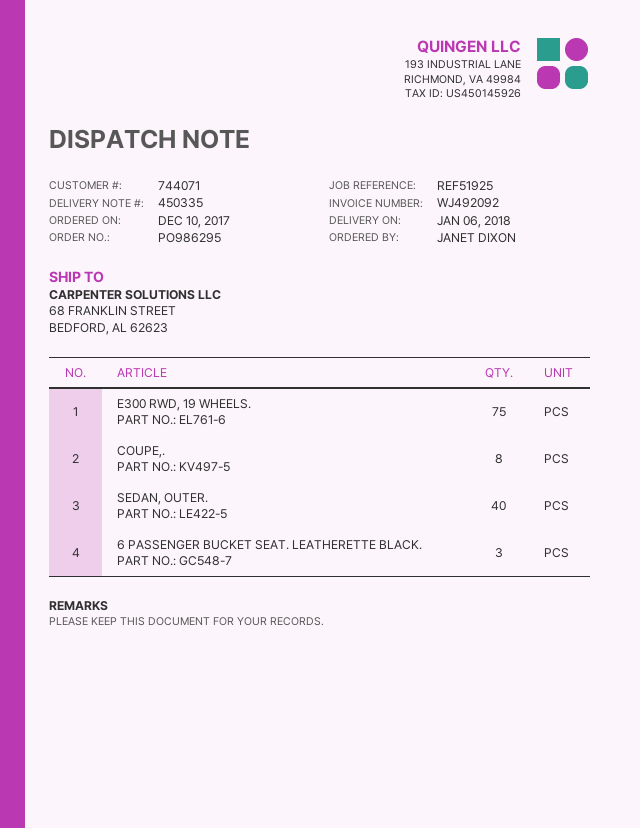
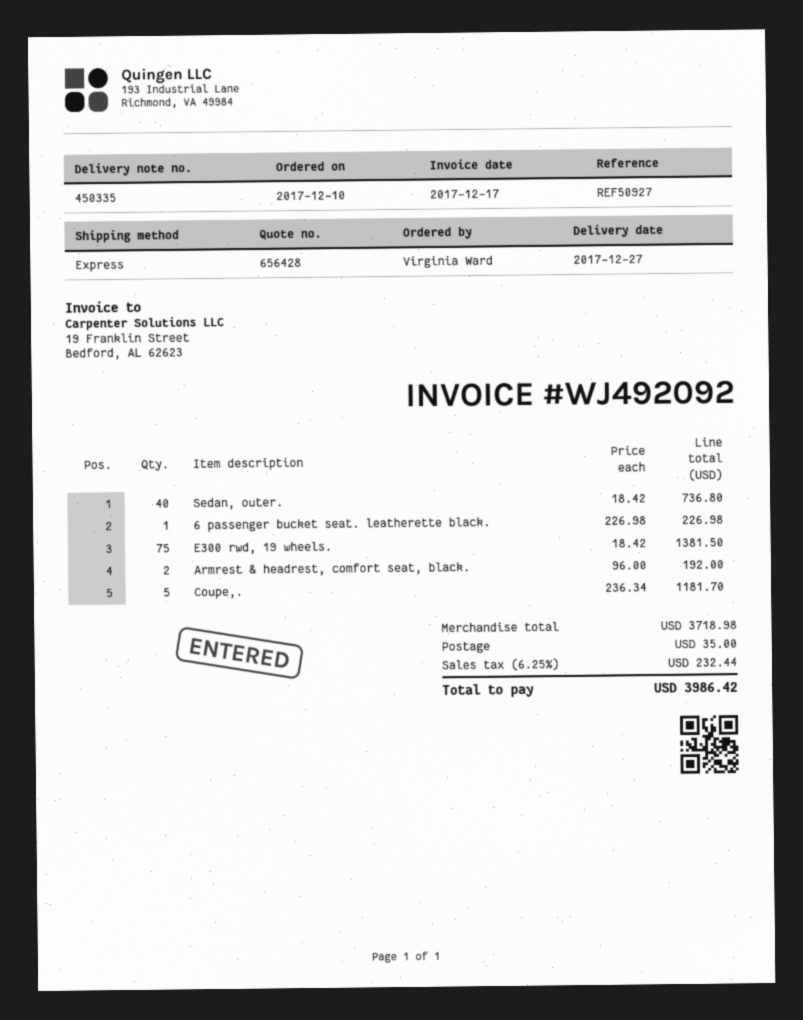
delivery date: 2018-01-06 -> 2017-12-27
reference: REF51925 -> REF50927
ordered by: JANET DIXON -> Virginia Ward
COUPE,.: 8 -> 5
6 PASSENGER BUCKET SEAT. LEATHERETTE BLACK.: 3 -> 1
Armrest & headrest, comfort seat, black.: none -> 2

